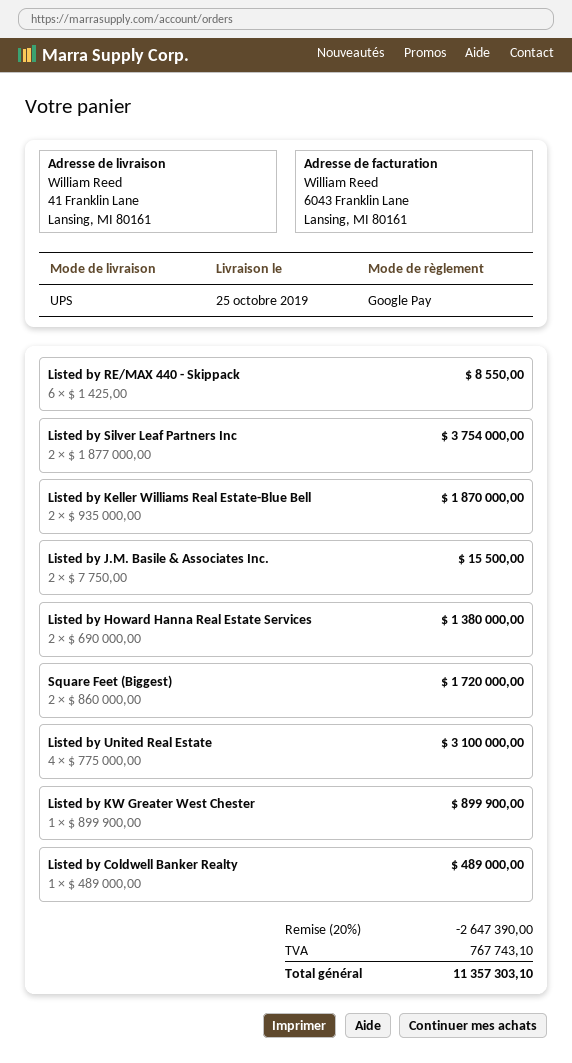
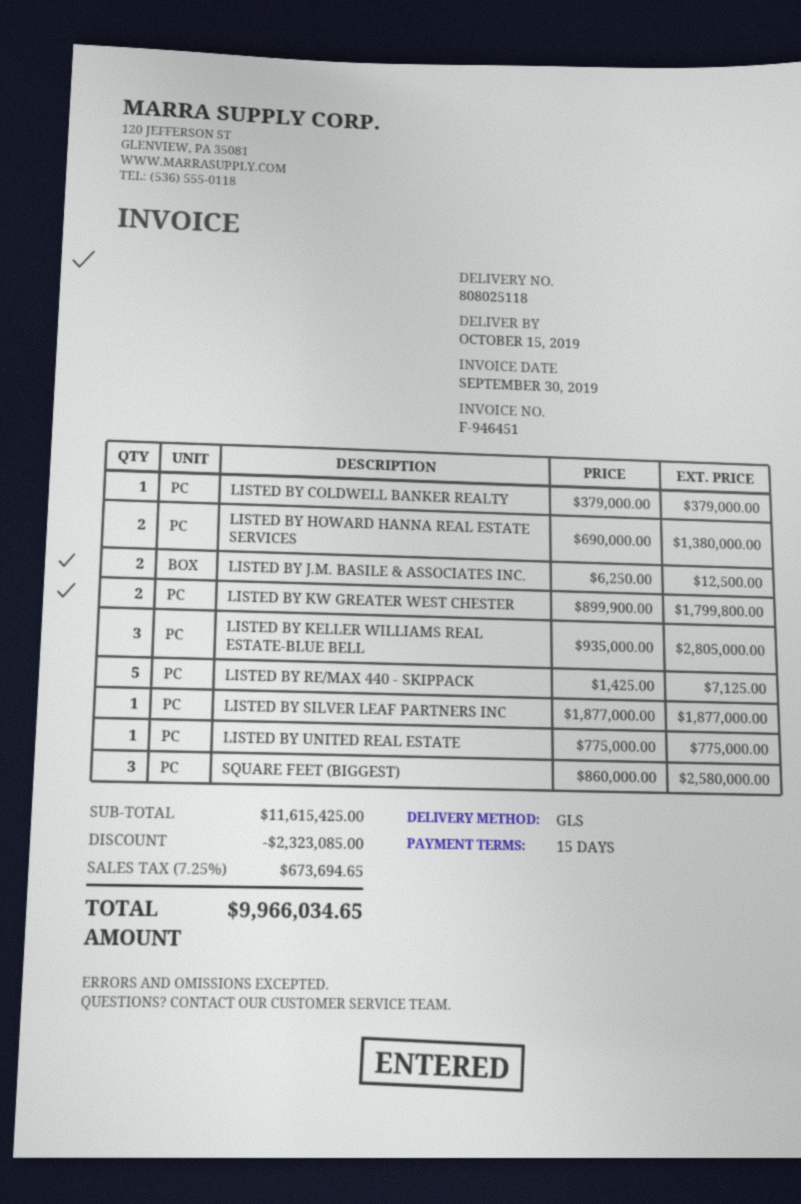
delivery date: 2019-10-25 -> 2019-10-15
shipping method: UPS -> GLS
Listed by RE/MAX 440 - Skippack: 6 x 1425.00 = 8550.00 -> 5 x 1425.00 = 7125.00
Listed by Silver Leaf Partners Inc: 2 x 1877000.00 = 3754000.00 -> 1 x 1877000.00 = 1877000.00
Listed by Keller Williams Real Estate-Blue Bell: 2 x 935000.00 = 1870000.00 -> 3 x 935000.00 = 2805000.00
Listed by J.M. Basile & Associates Inc.: 2 x 7750.00 = 15500.00 -> 2 x 6250.00 = 12500.00
Square Feet (Biggest): 2 x 860000.00 = 1720000.00 -> 3 x 860000.00 = 2580000.00
Listed by United Real Estate: 4 x 775000.00 = 3100000.00 -> 1 x 775000.00 = 775000.00
Listed by KW Greater West Chester: 1 x 899900.00 = 899900.00 -> 2 x 899900.00 = 1799800.00
Listed by Coldwell Banker Realty: 1 x 489000.00 = 489000.00 -> 1 x 379000.00 = 379000.00
discount: 2647390.00 -> 2323085.00
tax: 767743.10 -> 673694.65
total: 11357303.10 -> 9966034.65

